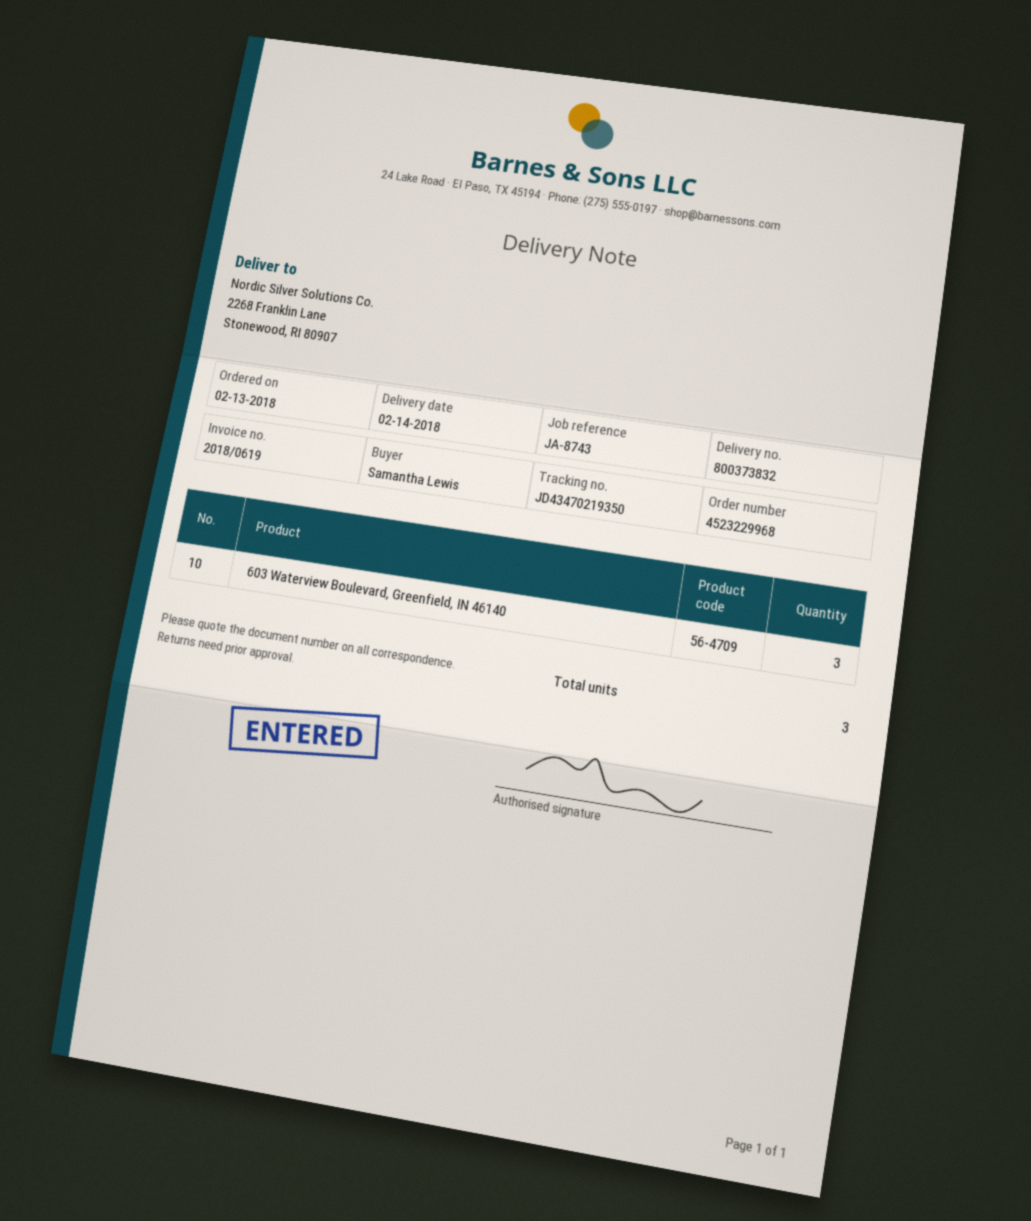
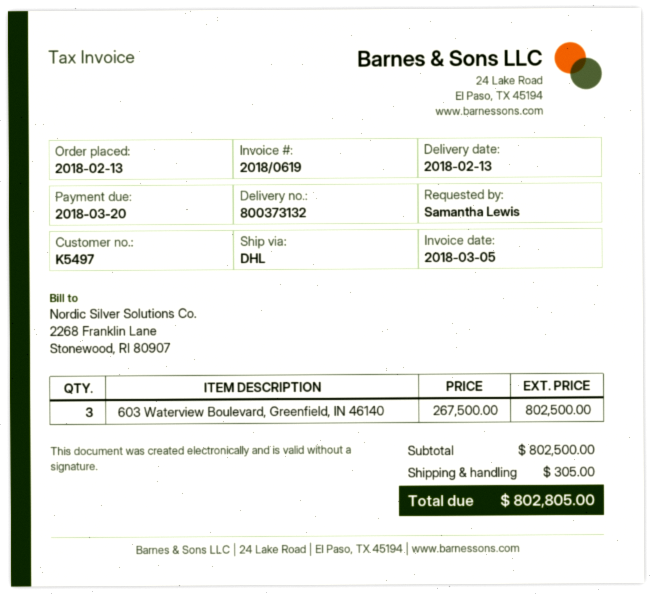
delivery note number: 800373832 -> 800373132
delivery date: 2018-02-14 -> 2018-02-13

